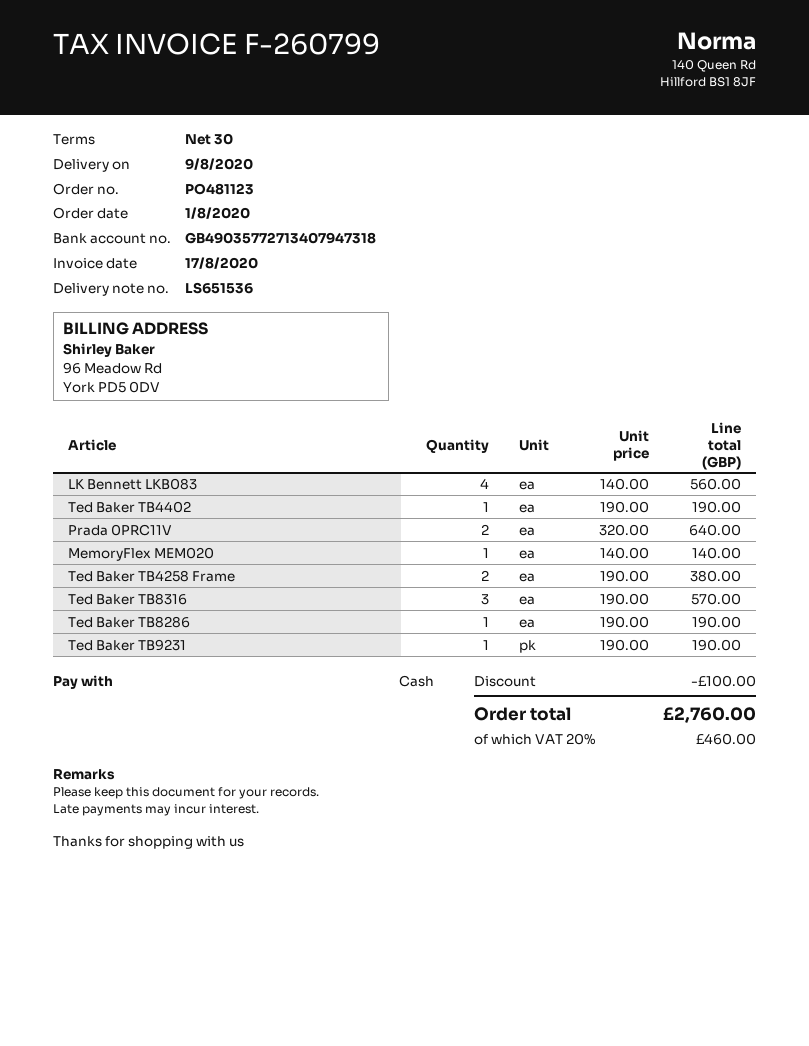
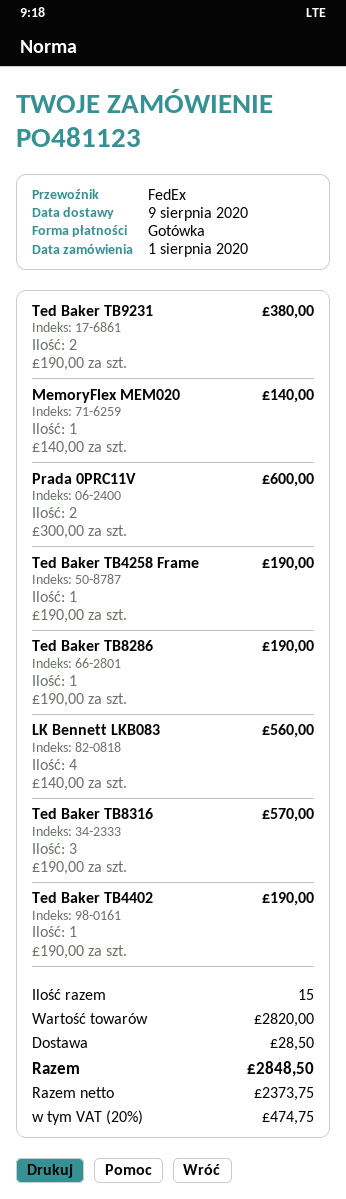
Prada 0PRC11V: 2 x 320.00 = 640.00 -> 2 x 300.00 = 600.00
Ted Baker TB4258 Frame: 2 x 190.00 = 380.00 -> 1 x 190.00 = 190.00
Ted Baker TB9231: 1 x 190.00 = 190.00 -> 2 x 190.00 = 380.00
discount: 100.00 -> none
shipping: none -> 28.50
tax: 20% = 460.00 -> 20% = 474.75
total: 2760.00 -> 2848.50

